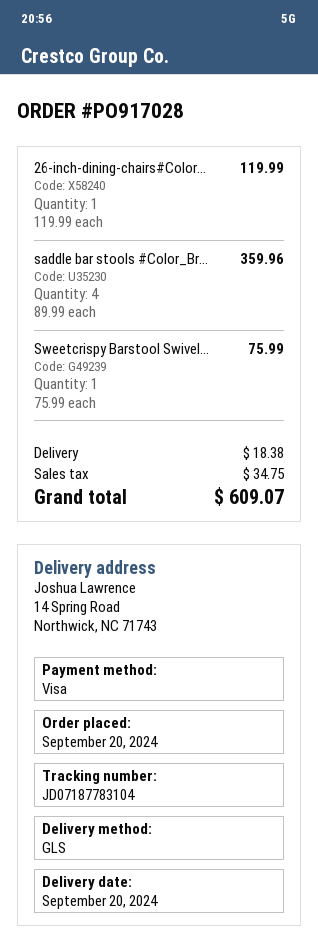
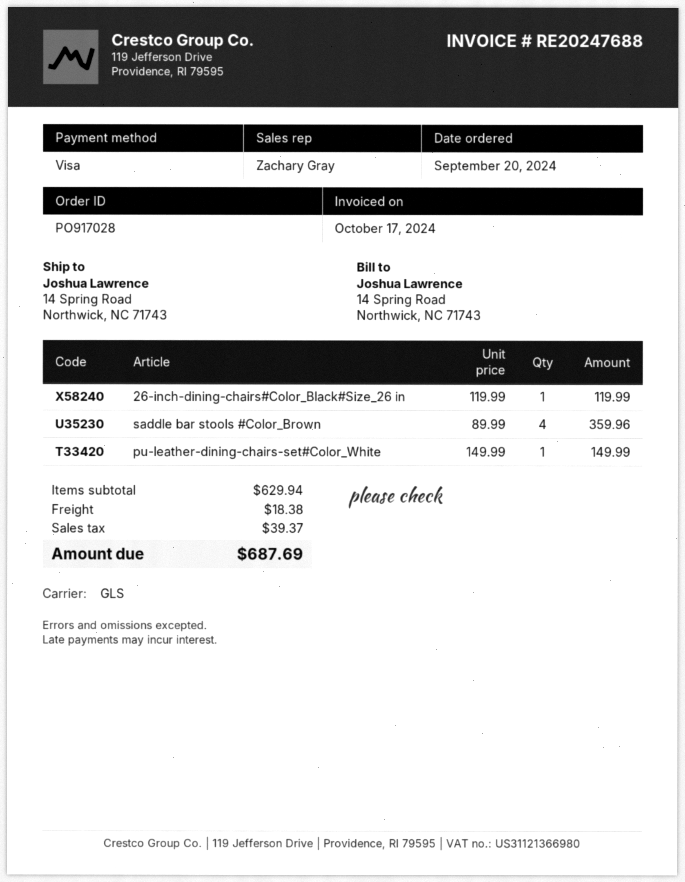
Sweetcrispy Barstool Swivel...: 1 x 75.99 = 75.99 -> none
pu-leather-dining-chairs-set#Color_White: none -> 1 x 149.99 = 149.99
tax: 34.75 -> 39.37
total: 609.07 -> 687.69

